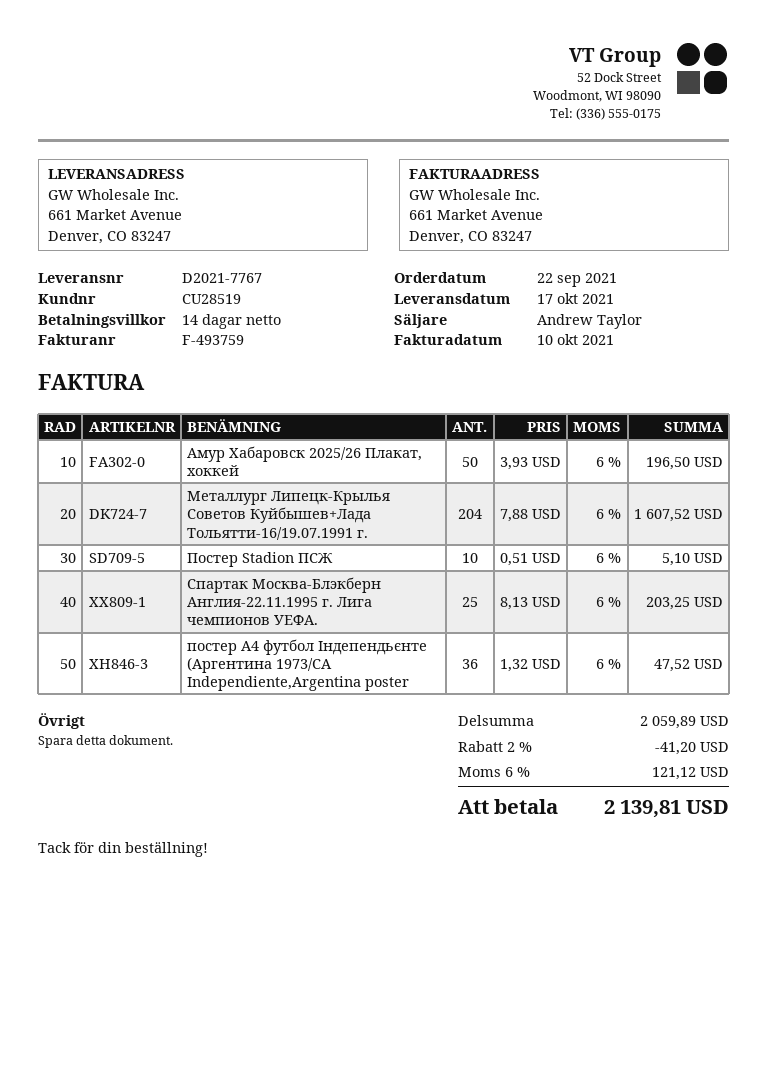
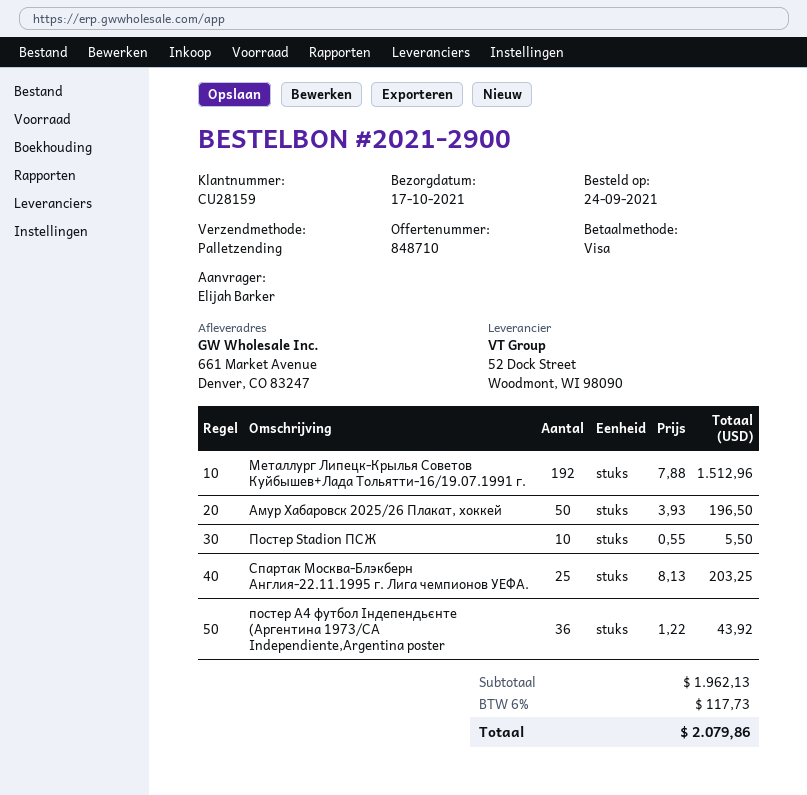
order date: 2021-09-22 -> 2021-09-24
customer number: CU28519 -> CU28159
Металлург Липецк-Крылья Советов Куйбышев+Лада Тольятти-16/19.07.1991 г.: 204 x 7.88 = 1607.52 -> 192 x 7.88 = 1512.96
Постер Stadion ПСЖ: 10 x 0.51 = 5.10 -> 10 x 0.55 = 5.50
постер А4 футбол Індепендьєнте (Аргентина 1973/CA Independiente,Argentina poster: 36 x 1.32 = 47.52 -> 36 x 1.22 = 43.92
subtotal: 2059.89 -> 1962.13
discount: 2% = 41.20 -> none
tax: 6% = 121.12 -> 6% = 117.73
total: 2139.81 -> 2079.86

